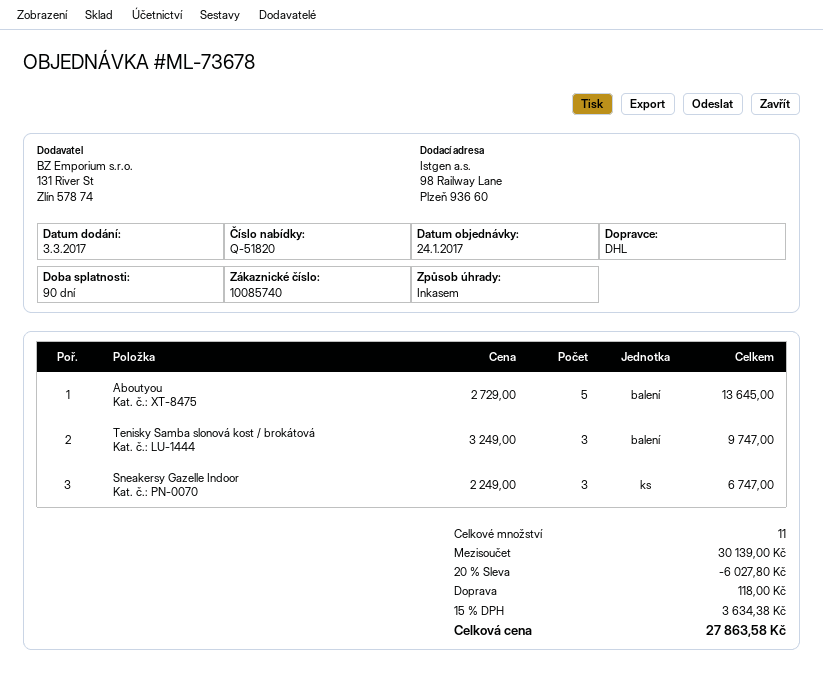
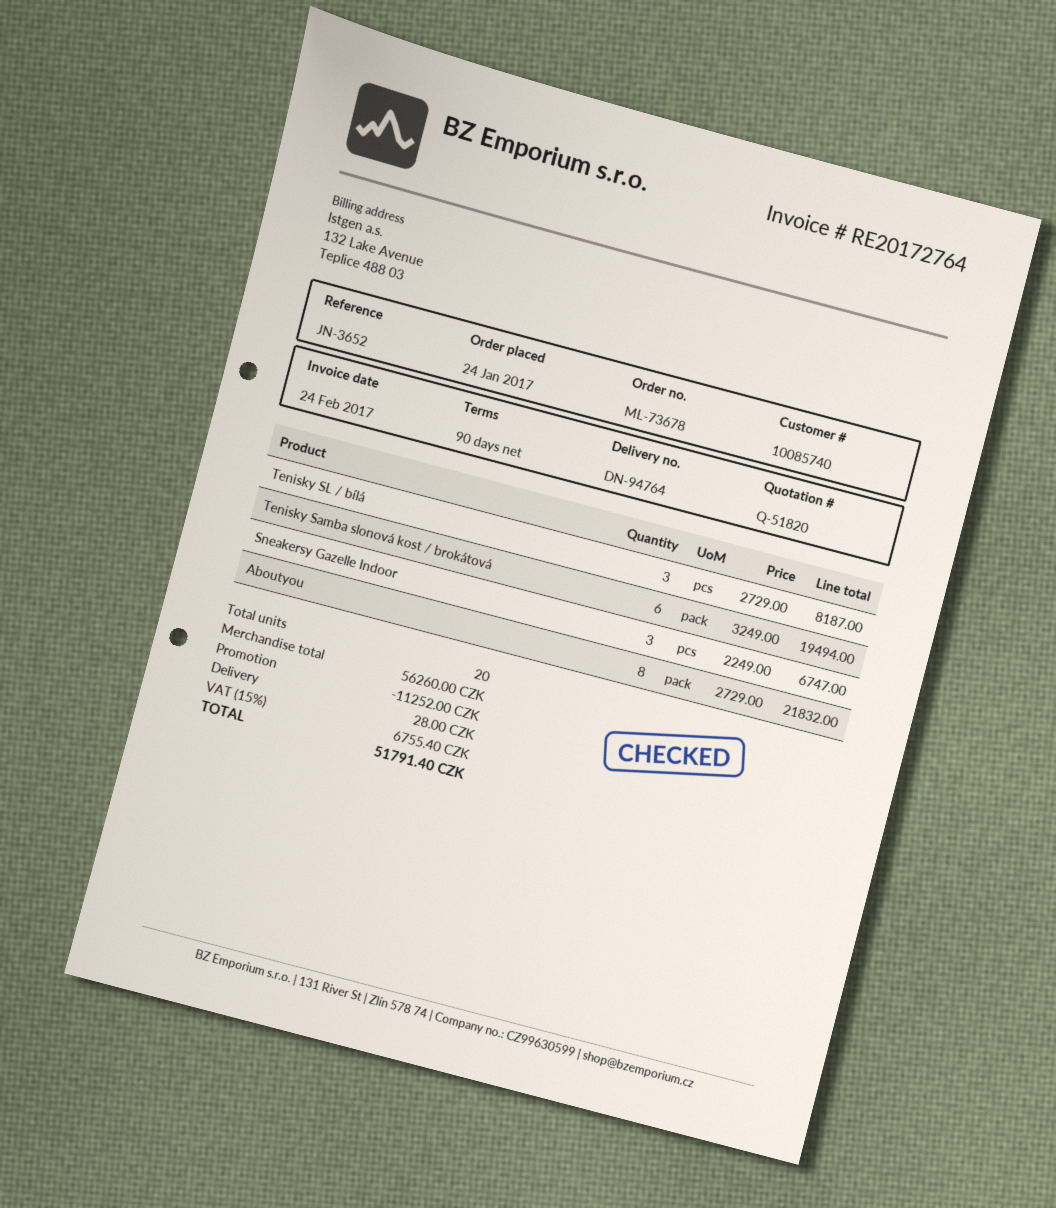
Aboutyou: 5 x 2729.00 = 13645.00 -> 8 x 2729.00 = 21832.00
Tenisky Samba slonová kost / brokátová: 3 x 3249.00 = 9747.00 -> 6 x 3249.00 = 19494.00
Tenisky SL / bílá: none -> 3 x 2729.00 = 8187.00
total quantity: 11 -> 20
subtotal: 30139.00 -> 56260.00
discount: 6027.80 -> 11252.00
shipping: 118.00 -> 28.00
tax: 15% = 3634.38 -> 15% = 6755.40
total: 27863.58 -> 51791.40

